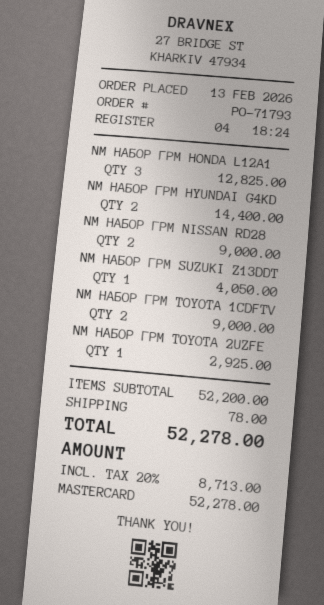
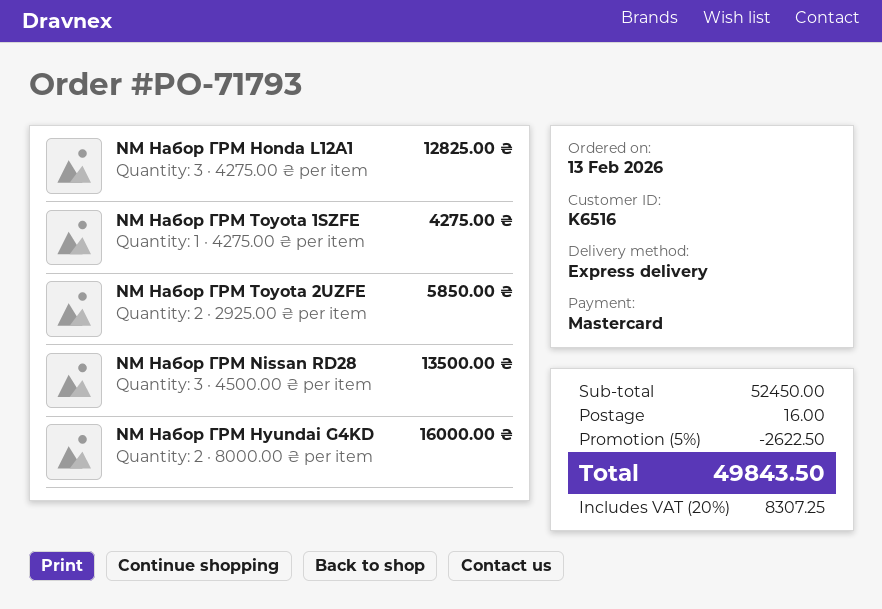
NM НАБОР ГРМ HYUNDAI G4KD: 2 for 14400.00 -> 2 for 16000.00
NM НАБОР ГРМ NISSAN RD28: 2 for 9000.00 -> 3 for 13500.00
NM НАБОР ГРМ SUZUKI Z13DDT: 1 for 4050.00 -> none
NM НАБОР ГРМ TOYOTA 1CDFTV: 2 for 9000.00 -> none
NM НАБОР ГРМ TOYOTA 2UZFE: 1 for 2925.00 -> 2 for 5850.00
NM Набор ГРМ Toyota 1SZFE: none -> 1 for 4275.00
subtotal: 52200.00 -> 52450.00
discount: none -> 5% = 2622.50
shipping: 78.00 -> 16.00
tax: 20% = 8713.00 -> 20% = 8307.25
total: 52278.00 -> 49843.50

